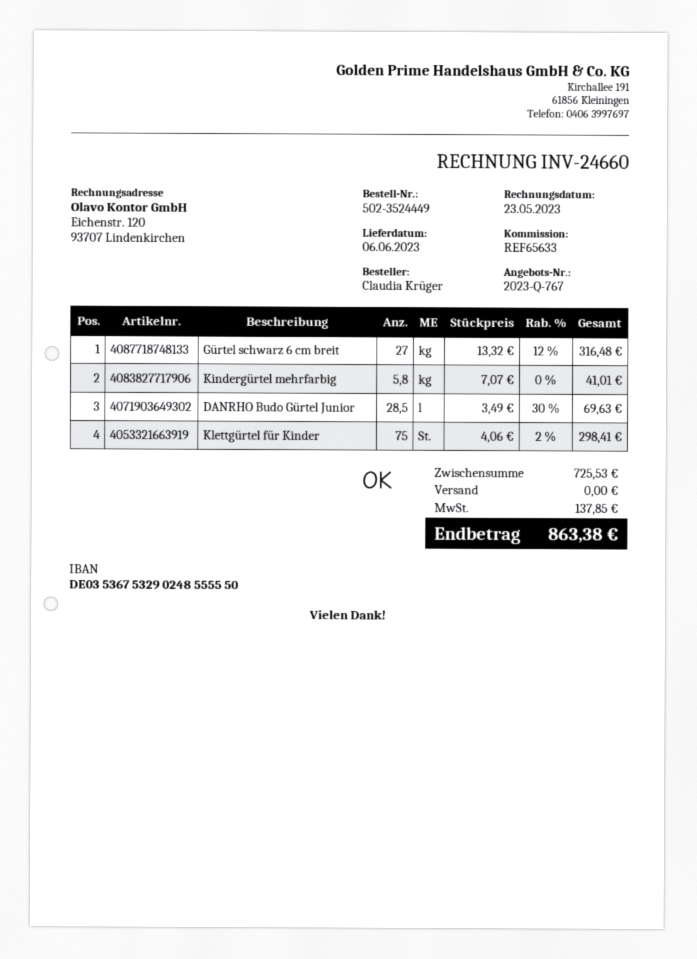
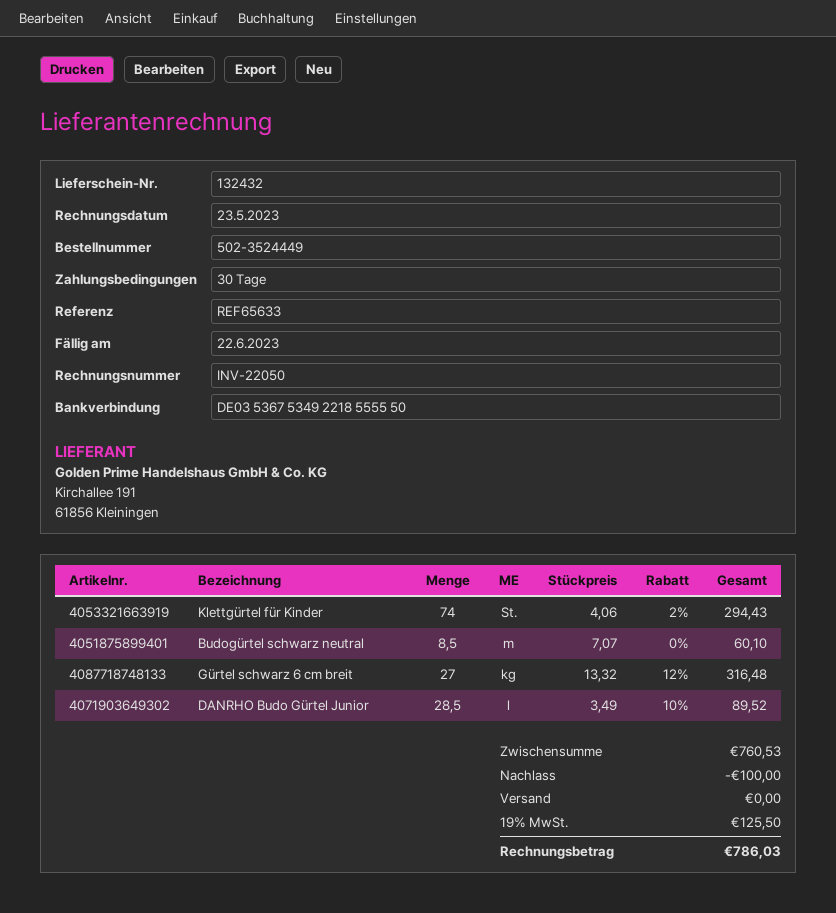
invoice number: INV-24660 -> INV-22050
bank account: DE03536753290248555550 -> DE03536753492218555550
Kindergürtel mehrfarbig: 5.8 x 7.07 = 41.01 -> none
DANRHO Budo Gürtel Junior: 28.5 x 3.49 - 30% = 69.63 -> 28.5 x 3.49 - 10% = 89.52
Klettgürtel für Kinder: 75 x 4.06 - 2% = 298.41 -> 74 x 4.06 - 2% = 294.43
Budogürtel schwarz neutral: none -> 8.5 x 7.07 = 60.10
subtotal: 725.53 -> 760.53
discount: none -> 100.00
tax: 137.85 -> 125.50
total: 863.38 -> 786.03

